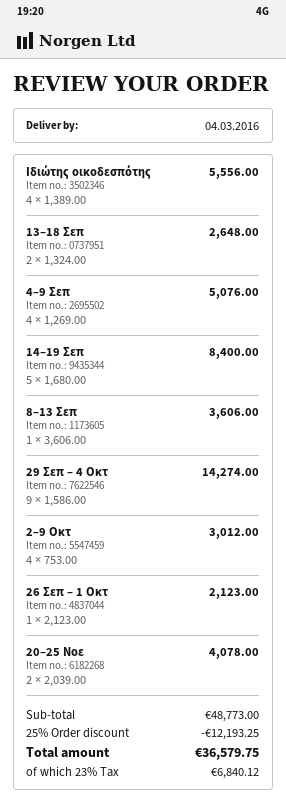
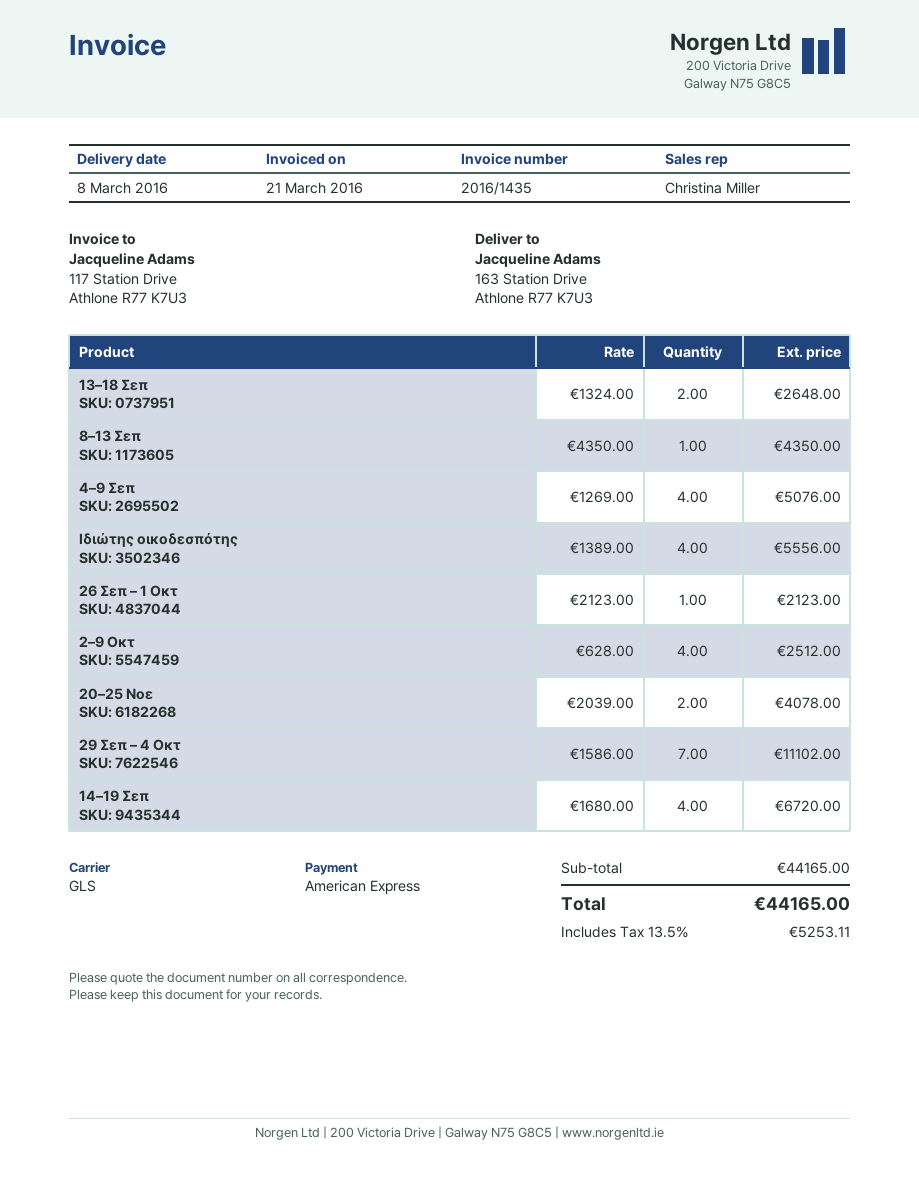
delivery date: 2016-03-04 -> 2016-03-08
14–19 Σεπ: 5 x 1680.00 = 8400.00 -> 4 x 1680.00 = 6720.00
8–13 Σεπ: 1 x 3606.00 = 3606.00 -> 1 x 4350.00 = 4350.00
29 Σεπ – 4 Οκτ: 9 x 1586.00 = 14274.00 -> 7 x 1586.00 = 11102.00
2–9 Οκτ: 4 x 753.00 = 3012.00 -> 4 x 628.00 = 2512.00
subtotal: 48773.00 -> 44165.00
discount: 25% = 12193.25 -> none
tax: 23% = 6840.12 -> 13.5% = 5253.11
total: 36579.75 -> 44165.00

